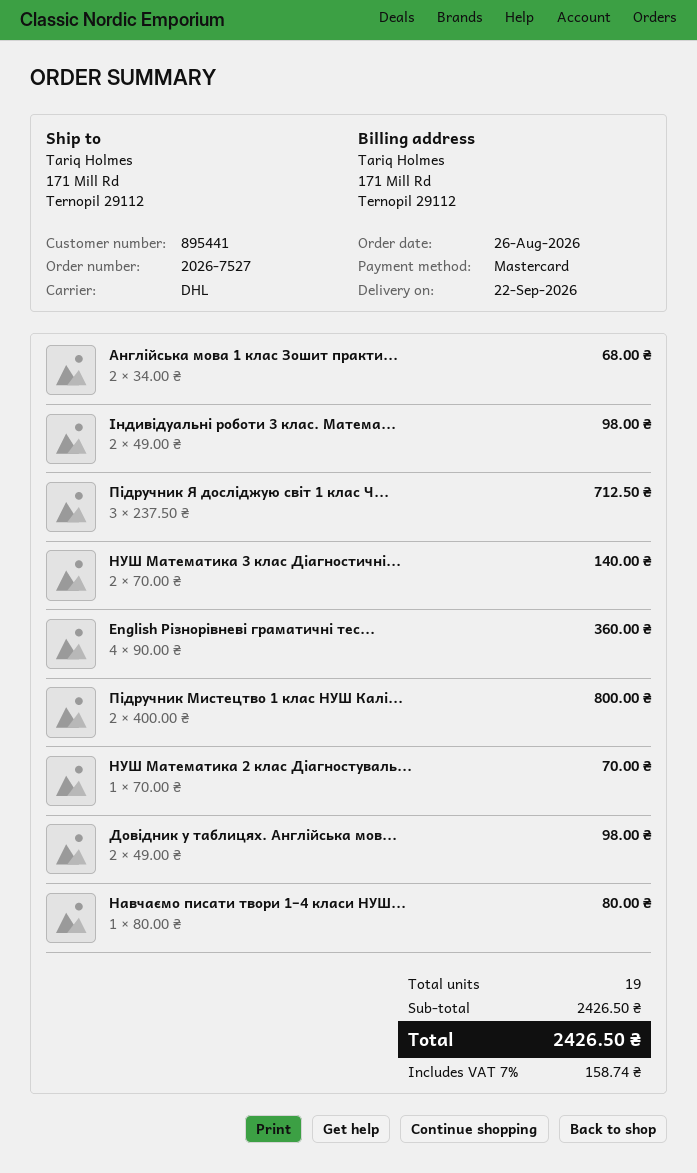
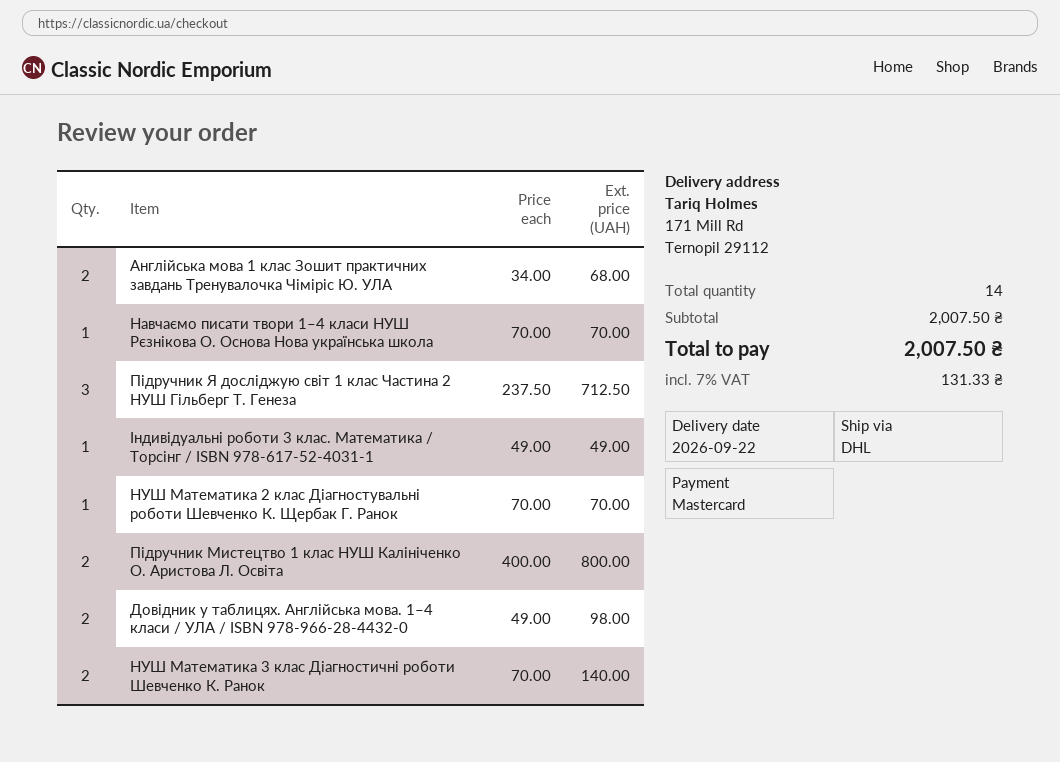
Індивідуальні роботи 3 клас. Матема...: 2 x 49.00 = 98.00 -> 1 x 49.00 = 49.00
English Різнорівневі граматичні тес...: 4 x 90.00 = 360.00 -> none
Навчаємо писати твори 1–4 класи НУШ...: 1 x 80.00 = 80.00 -> 1 x 70.00 = 70.00
total quantity: 19 -> 14
subtotal: 2426.50 -> 2007.50
tax: 7% = 158.74 -> 7% = 131.33
total: 2426.50 -> 2007.50

